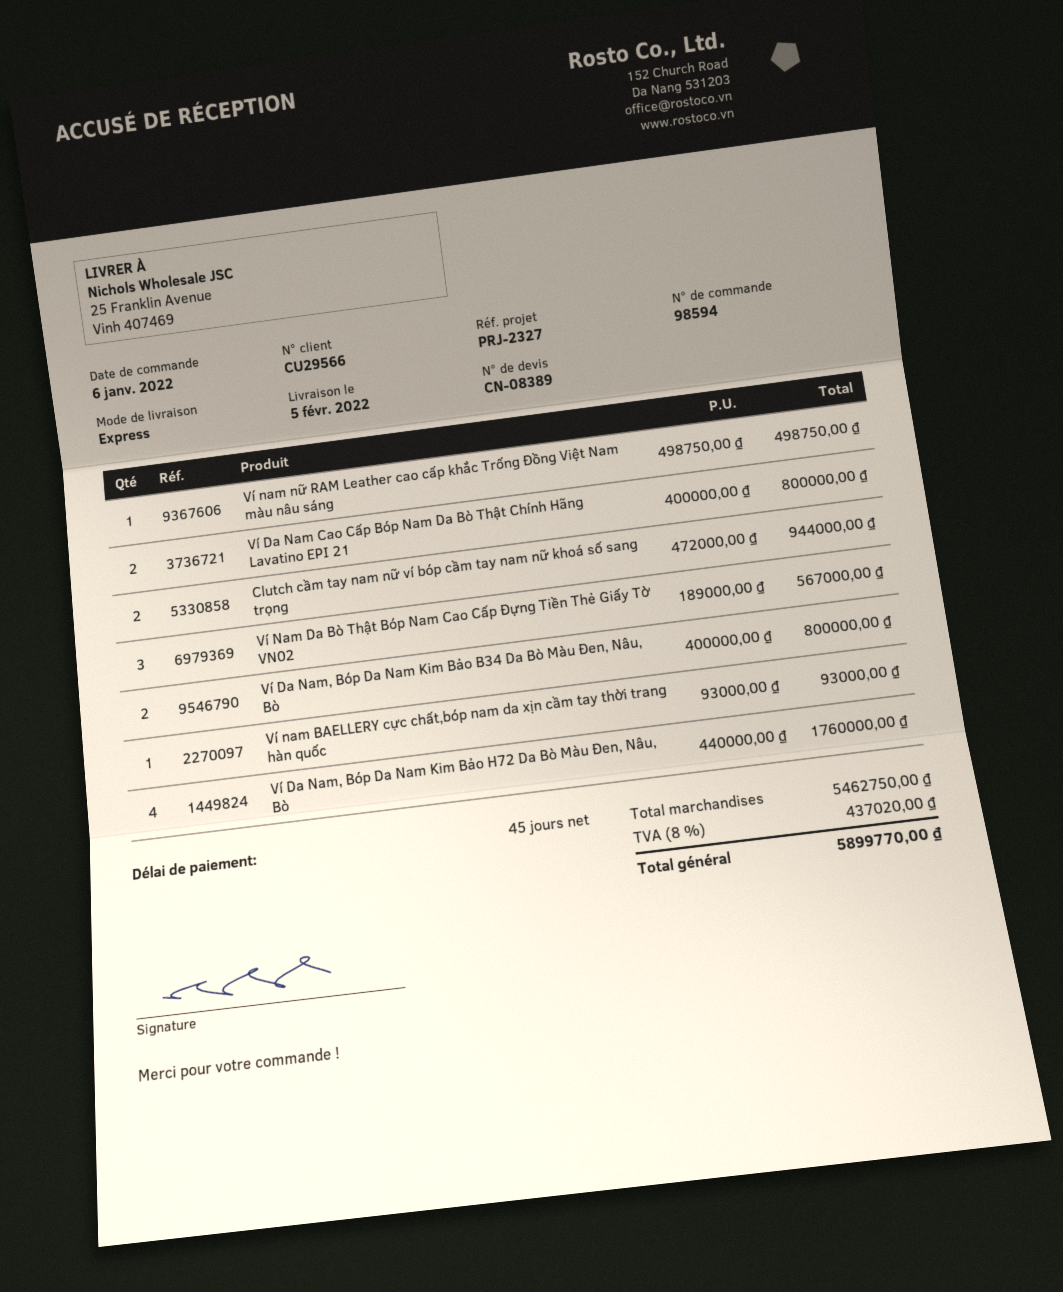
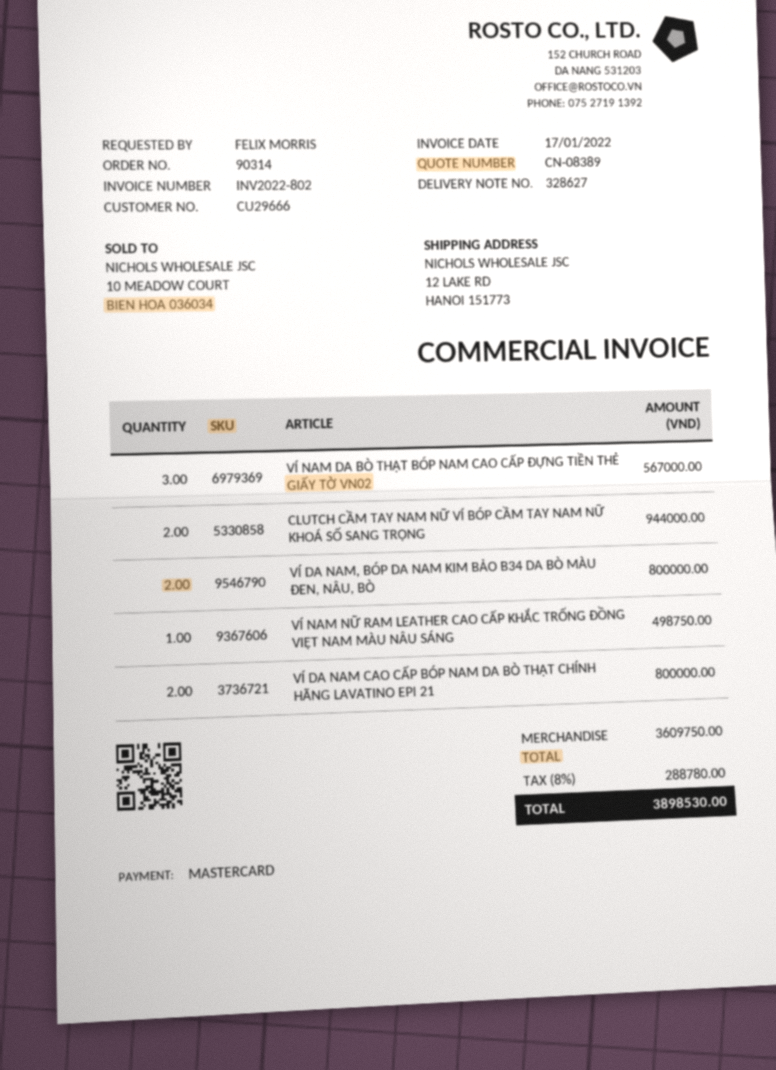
order number: 98594 -> 90314
customer number: CU29566 -> CU29666
ship to: 25 Franklin Avenue, Vinh 407469 -> 12 LAKE RD, HANOI 151773
Ví nam BAELLERY cực chất,bóp nam da xịn cầm tay thời trang hàn quốc: 1 for 93000.00 -> none
Ví Da Nam, Bóp Da Nam Kim Bảo H72 Da Bò Màu Đen, Nâu, Bò: 4 for 1760000.00 -> none
subtotal: 5462750.00 -> 3609750.00
tax: 8% = 437020.00 -> 8% = 288780.00
total: 5899770.00 -> 3898530.00

